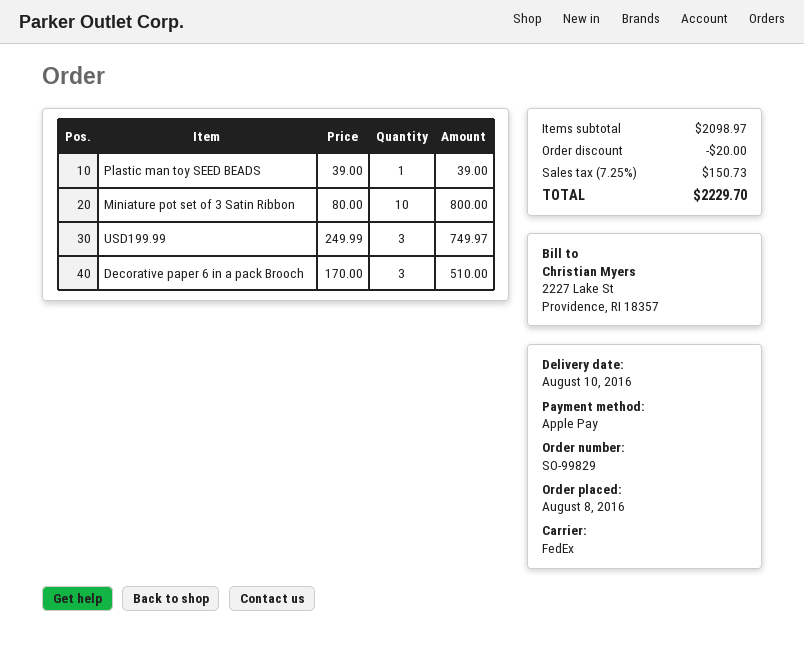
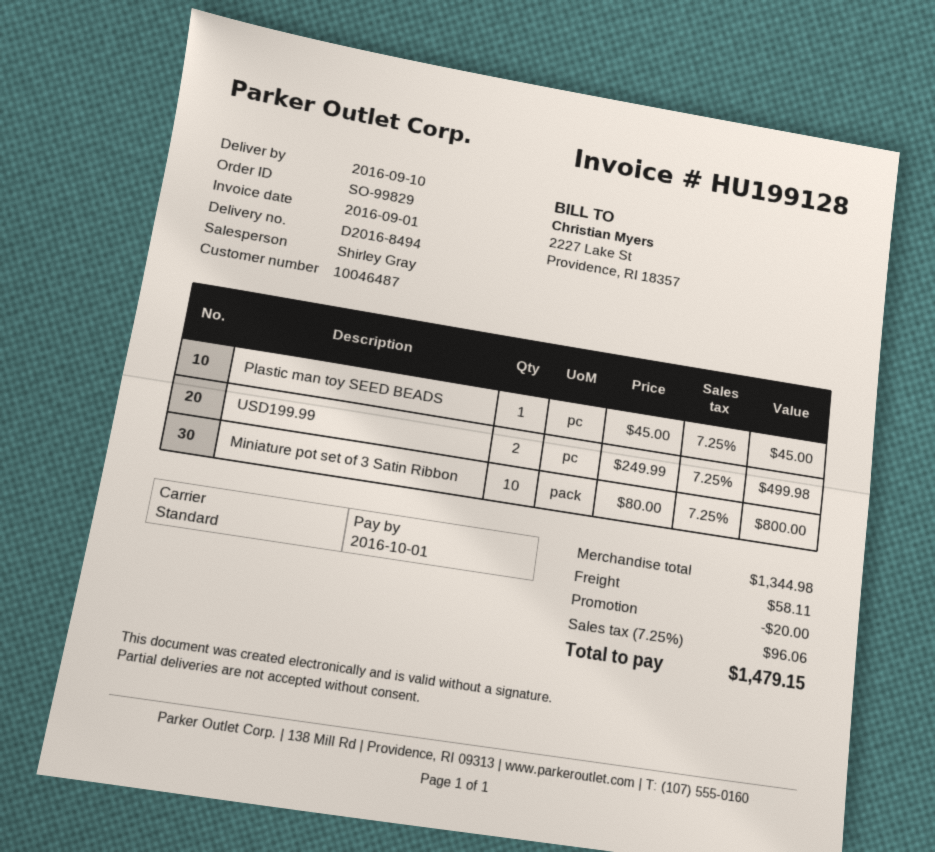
delivery date: 2016-08-10 -> 2016-09-10
shipping method: FedEx -> standard
Plastic man toy SEED BEADS: 1 x 39.00 = 39.00 -> 1 x 45.00 = 45.00
USD199.99: 3 x 249.99 = 749.97 -> 2 x 249.99 = 499.98
Decorative paper 6 in a pack Brooch: 3 x 170.00 = 510.00 -> none
subtotal: 2098.97 -> 1344.98
shipping: none -> 58.11
tax: 7.25% = 150.73 -> 7.25% = 96.06
total: 2229.70 -> 1479.15

